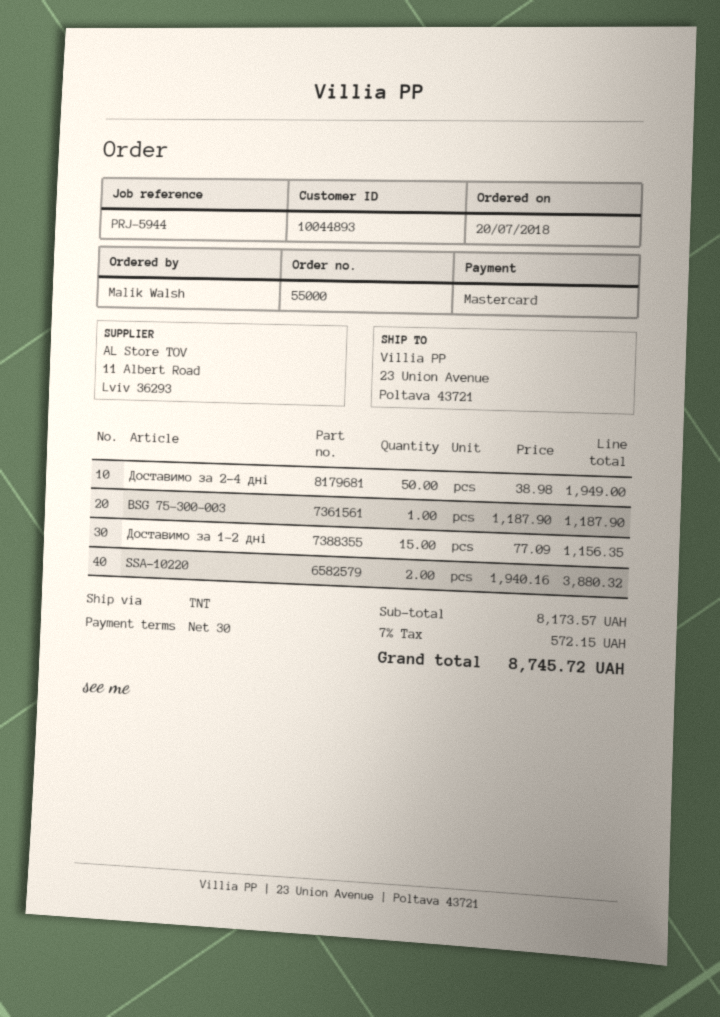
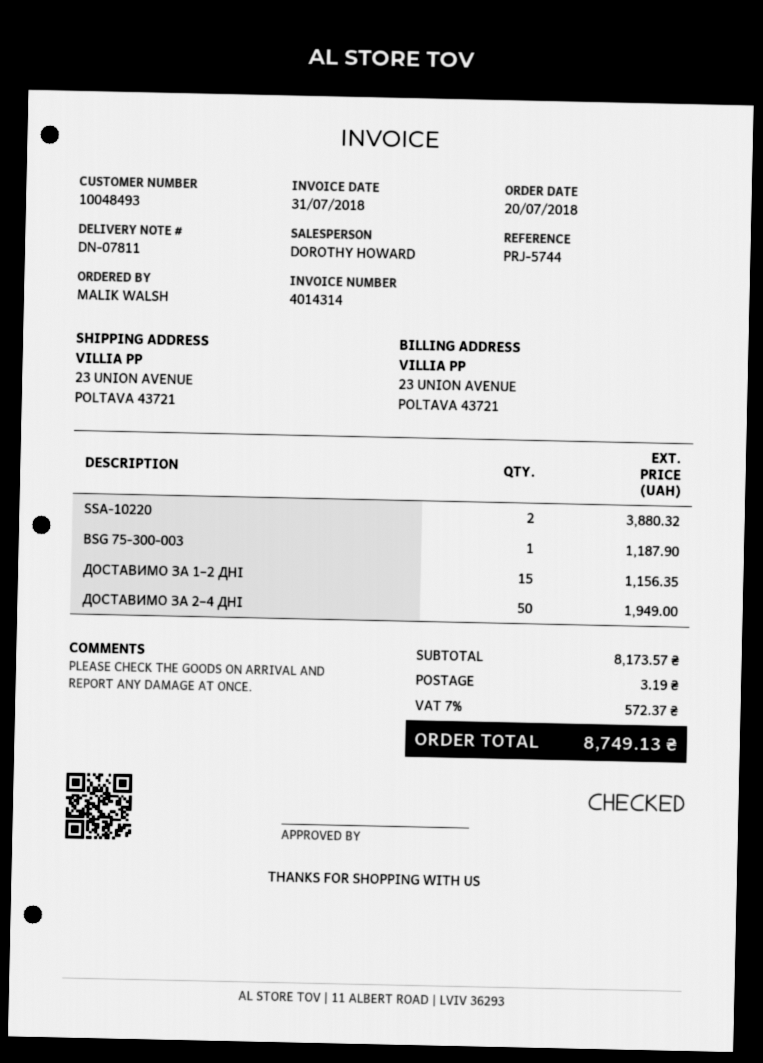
customer number: 10044893 -> 10048493
reference: PRJ-5944 -> PRJ-5744
shipping: none -> 3.19
tax: 7% = 572.15 -> 7% = 572.37
total: 8745.72 -> 8749.13

